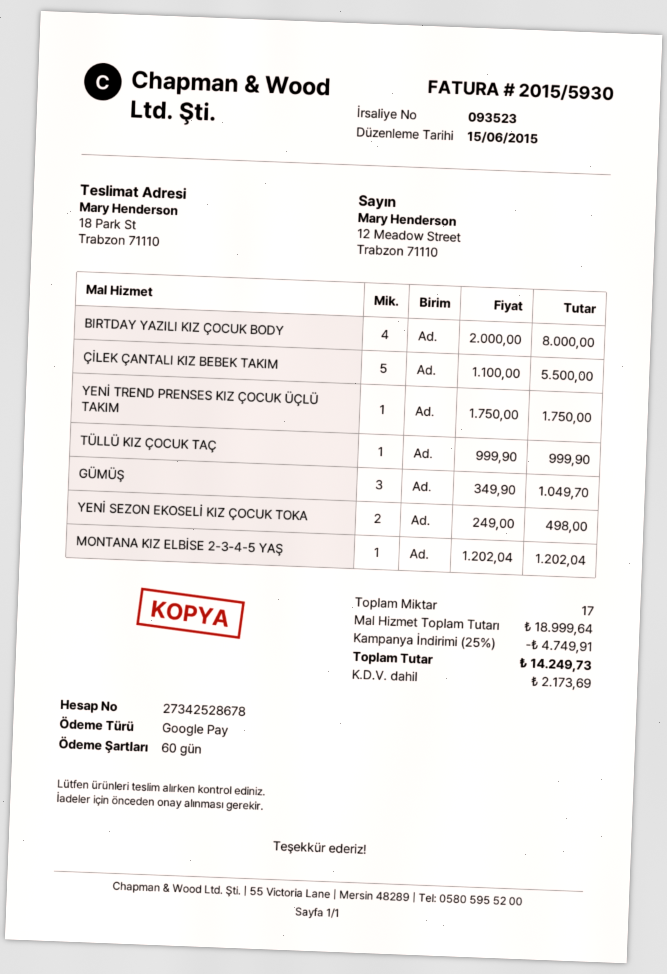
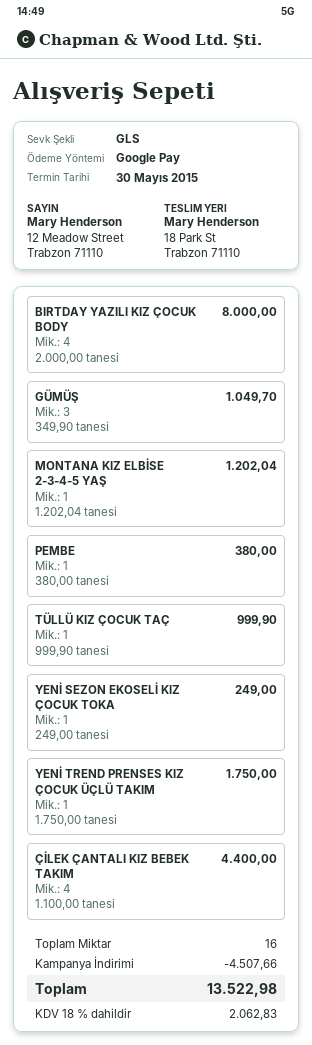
ÇİLEK ÇANTALI KIZ BEBEK TAKIM: 5 x 1100.00 = 5500.00 -> 4 x 1100.00 = 4400.00
YENİ SEZON EKOSELİ KIZ ÇOCUK TOKA: 2 x 249.00 = 498.00 -> 1 x 249.00 = 249.00
PEMBE: none -> 1 x 380.00 = 380.00
total quantity: 17 -> 16
discount: 4749.91 -> 4507.66
tax: 2173.69 -> 2062.83
total: 14249.73 -> 13522.98

